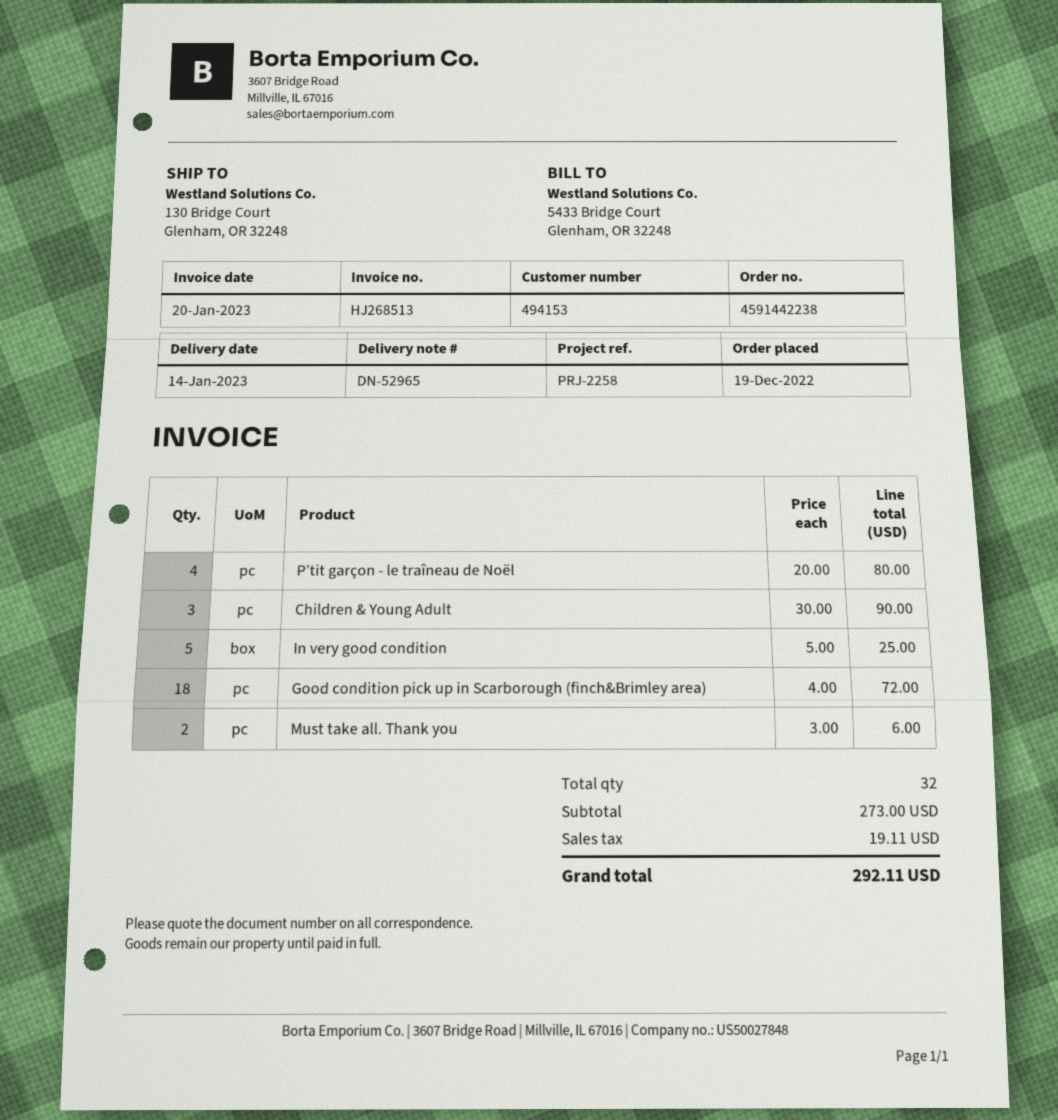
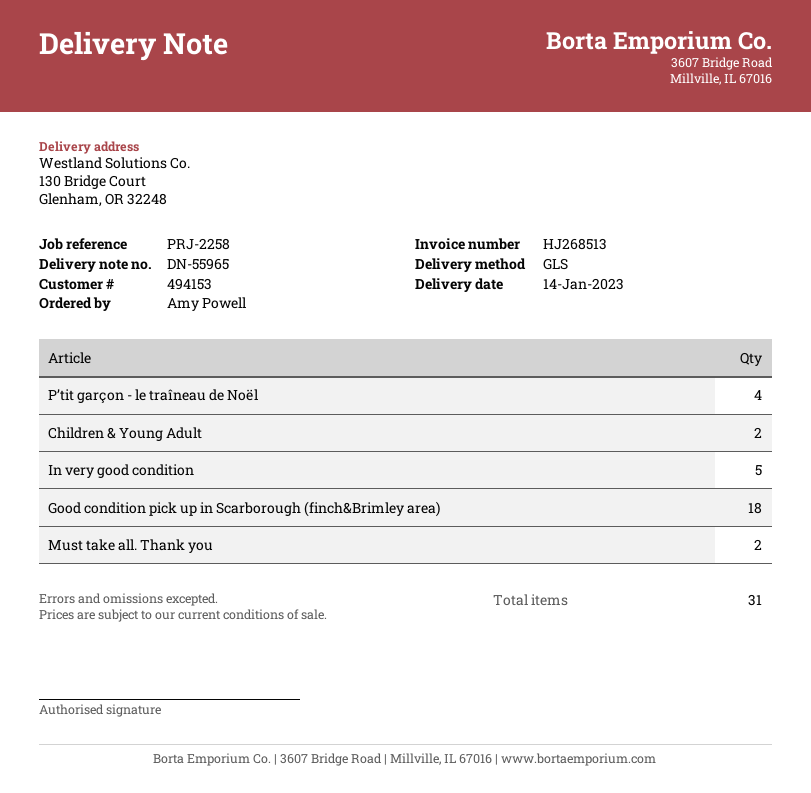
delivery note number: DN-52965 -> DN-55965
Children & Young Adult: 3 -> 2
total quantity: 32 -> 31

